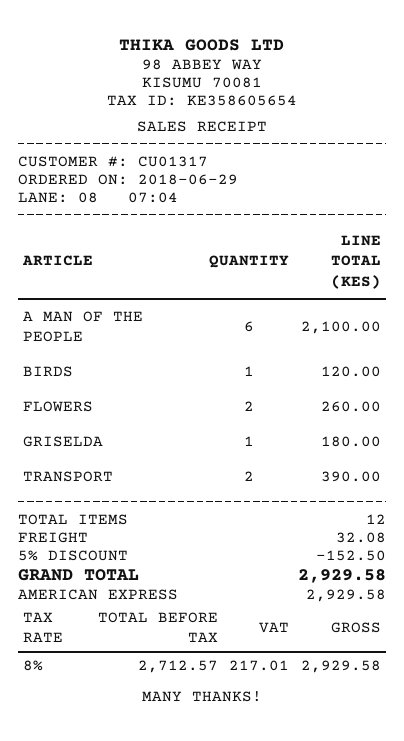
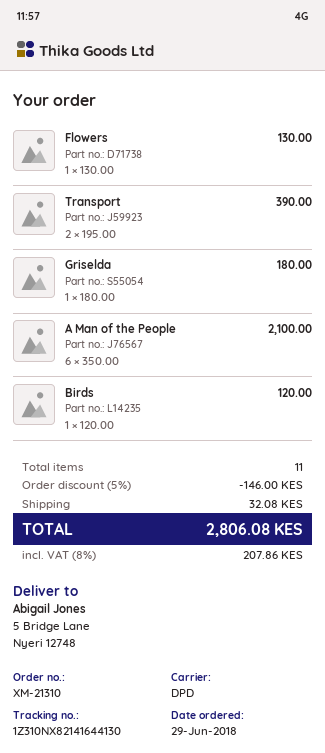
FLOWERS: 2 for 260.00 -> 1 for 130.00
total quantity: 12 -> 11
discount: 5% = 152.50 -> 5% = 146.00
tax: 8% = 217.01 -> 8% = 207.86
total: 2929.58 -> 2806.08

